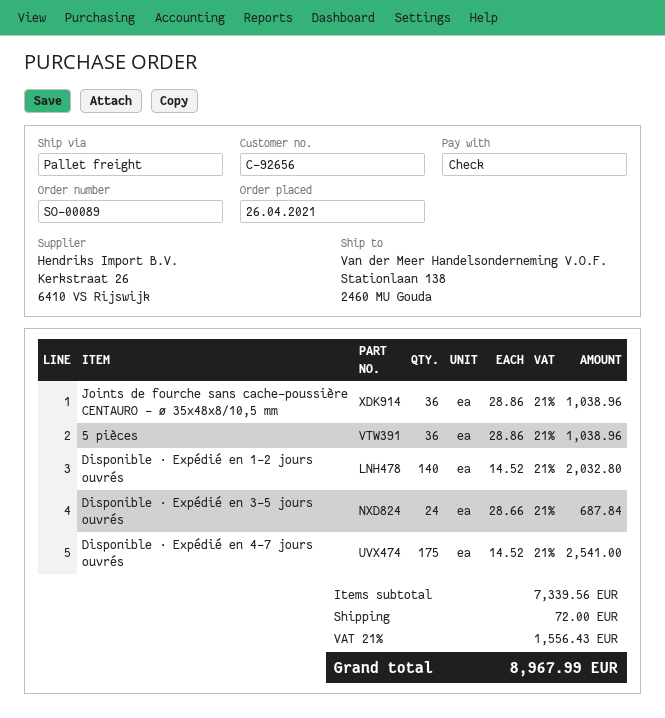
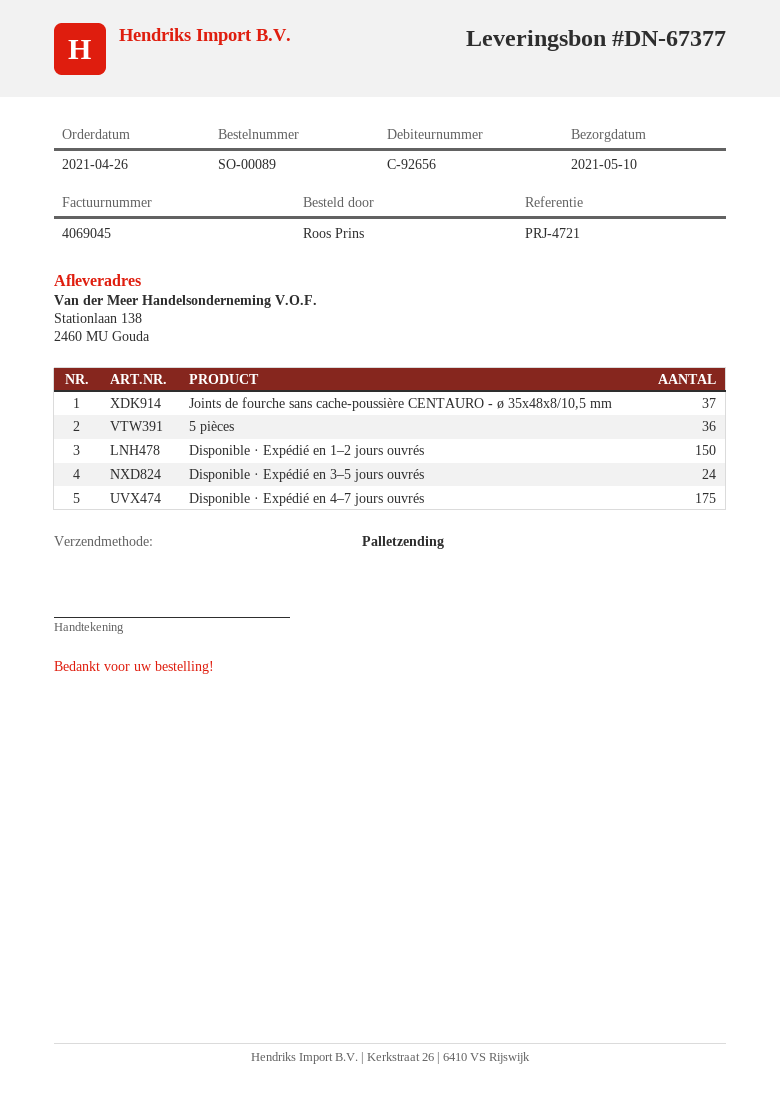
Joints de fourche sans cache-poussière CENTAURO - ø 35x48x8/10,5 mm: 36 -> 37
Disponible · Expédié en 1–2 jours ouvrés: 140 -> 150

